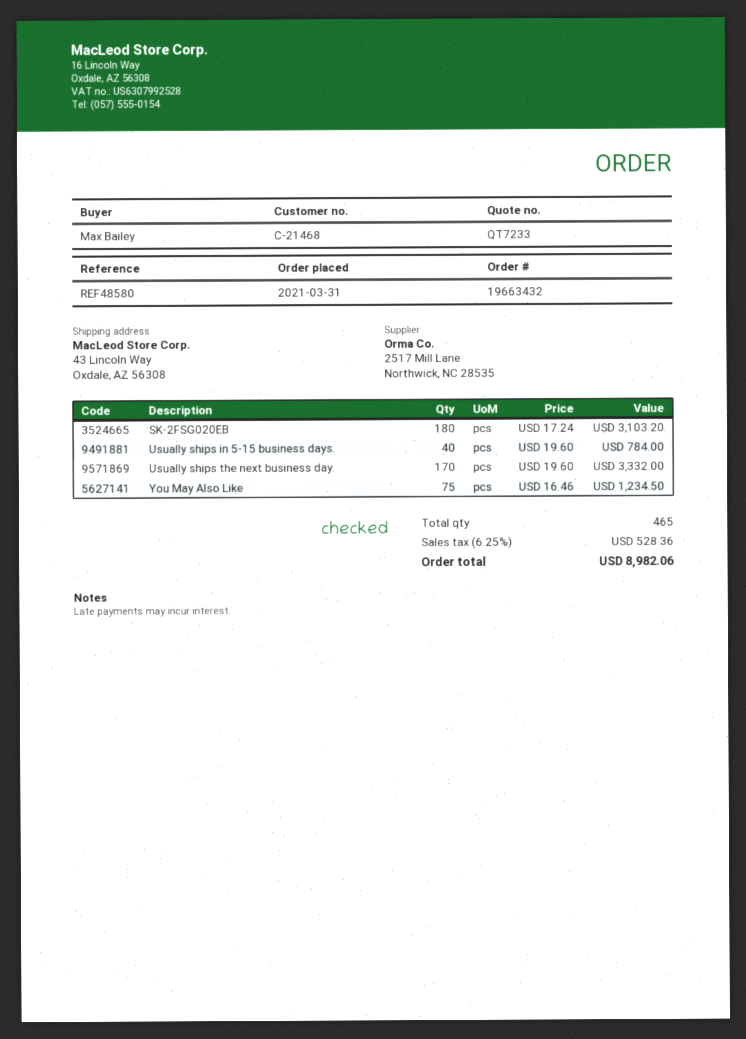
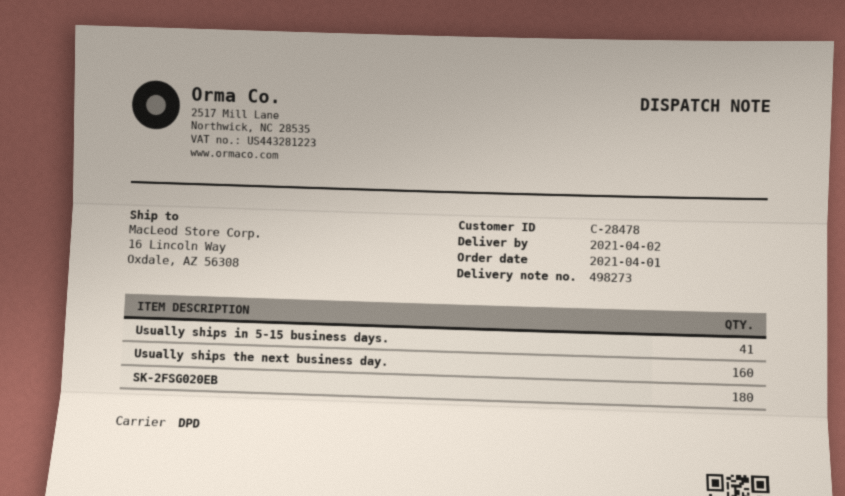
order date: 2021-03-31 -> 2021-04-01
customer number: C-21468 -> C-28478
ship to: 43 Lincoln Way, Oxdale, AZ 56308 -> 16 Lincoln Way, Oxdale, AZ 56308
Usually ships in 5-15 business days.: 40 -> 41
Usually ships the next business day.: 170 -> 160
You May Also Like: 75 -> none

